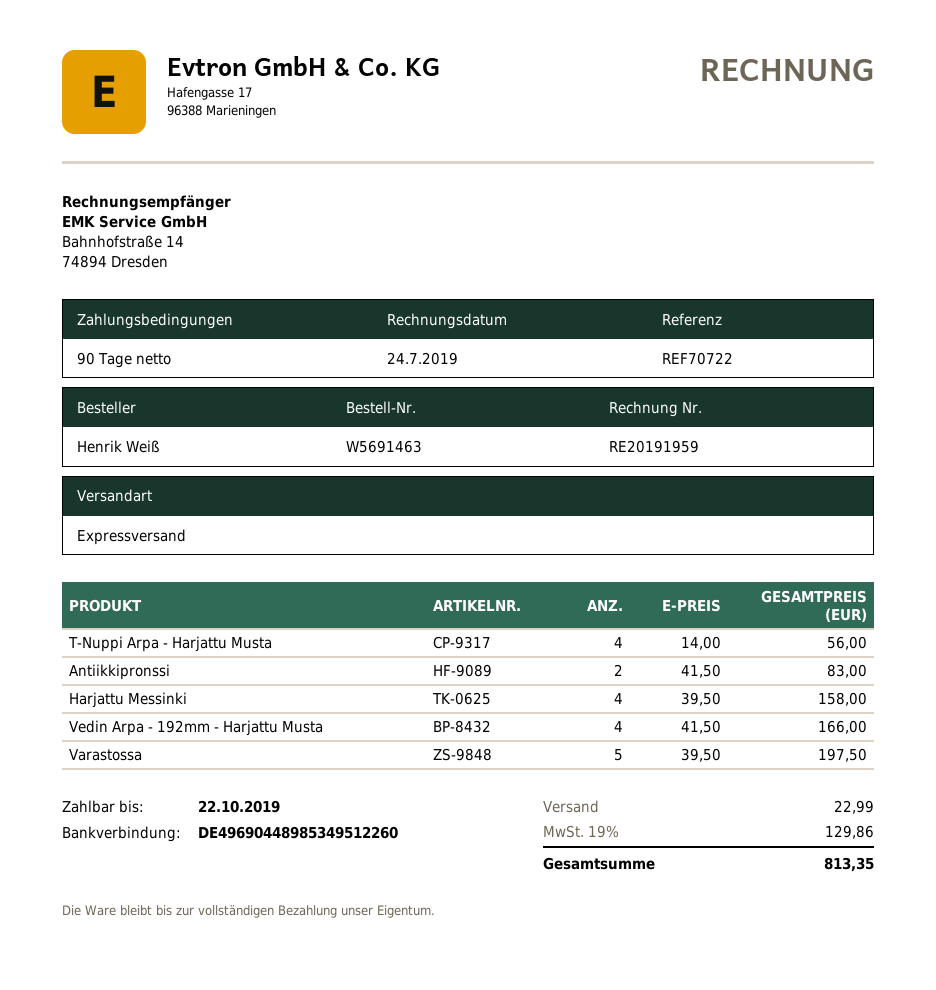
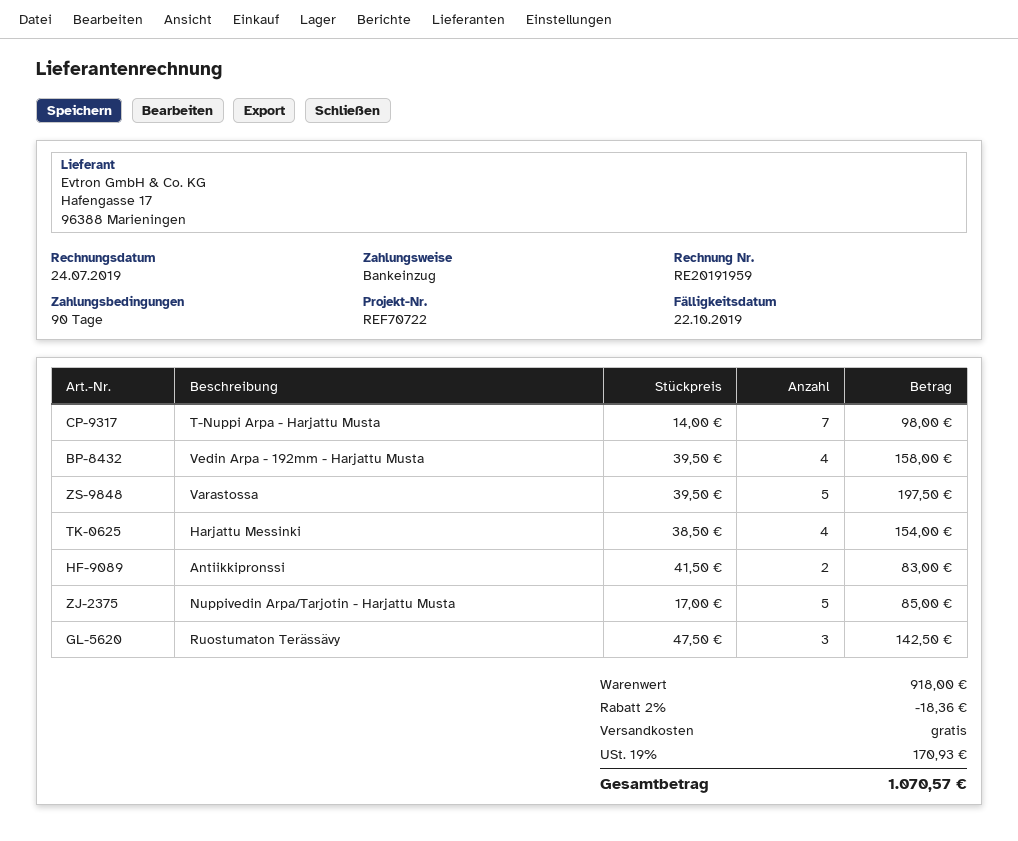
T-Nuppi Arpa - Harjattu Musta: 4 x 14.00 = 56.00 -> 7 x 14.00 = 98.00
Harjattu Messinki: 4 x 39.50 = 158.00 -> 4 x 38.50 = 154.00
Vedin Arpa - 192mm - Harjattu Musta: 4 x 41.50 = 166.00 -> 4 x 39.50 = 158.00
Nuppivedin Arpa/Tarjotin - Harjattu Musta: none -> 5 x 17.00 = 85.00
Ruostumaton Terässävy: none -> 3 x 47.50 = 142.50
discount: none -> 2% = 18.36
shipping: 22.99 -> 0.00
tax: 19% = 129.86 -> 19% = 170.93
total: 813.35 -> 1070.57

